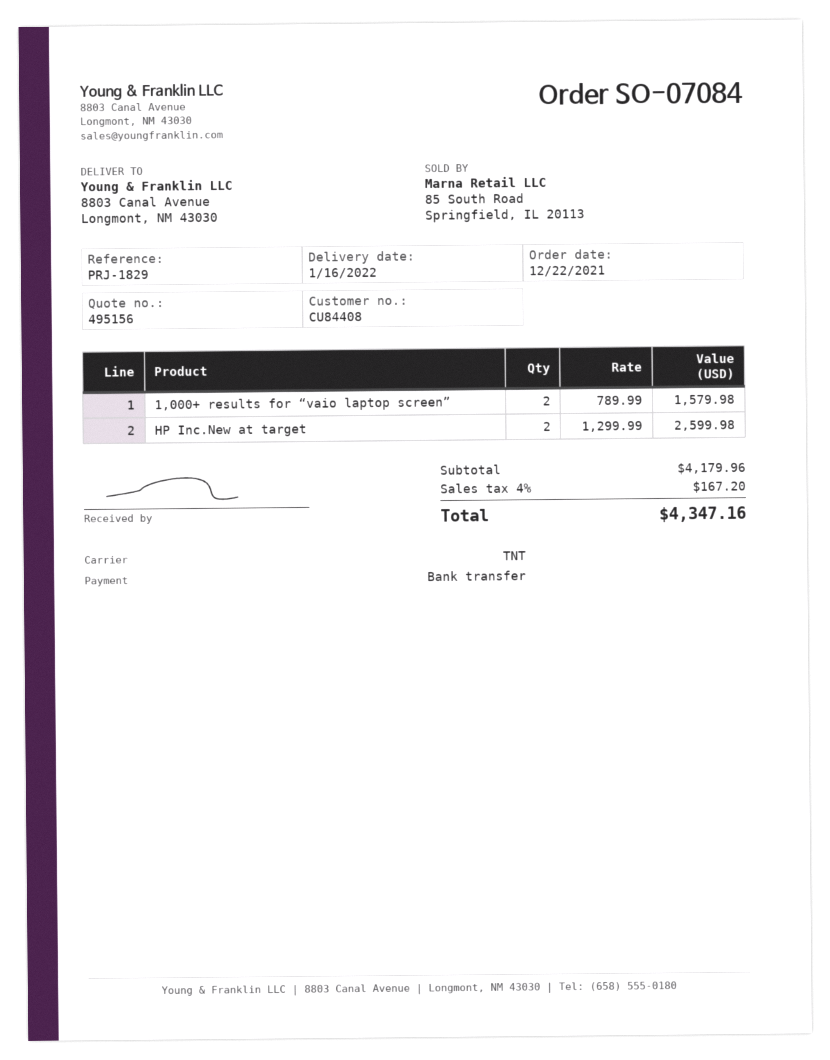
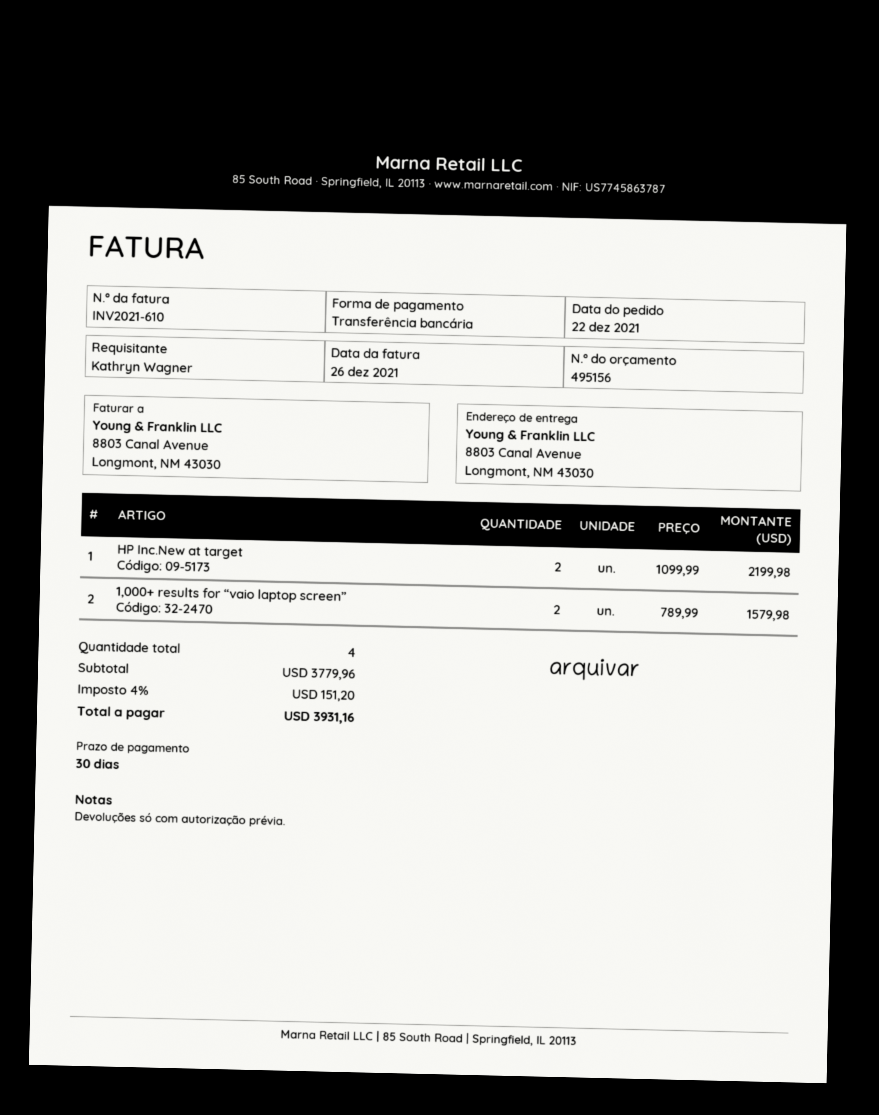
HP Inc.New at target: 2 x 1299.99 = 2599.98 -> 2 x 1099.99 = 2199.98
subtotal: 4179.96 -> 3779.96
tax: 4% = 167.20 -> 4% = 151.20
total: 4347.16 -> 3931.16

